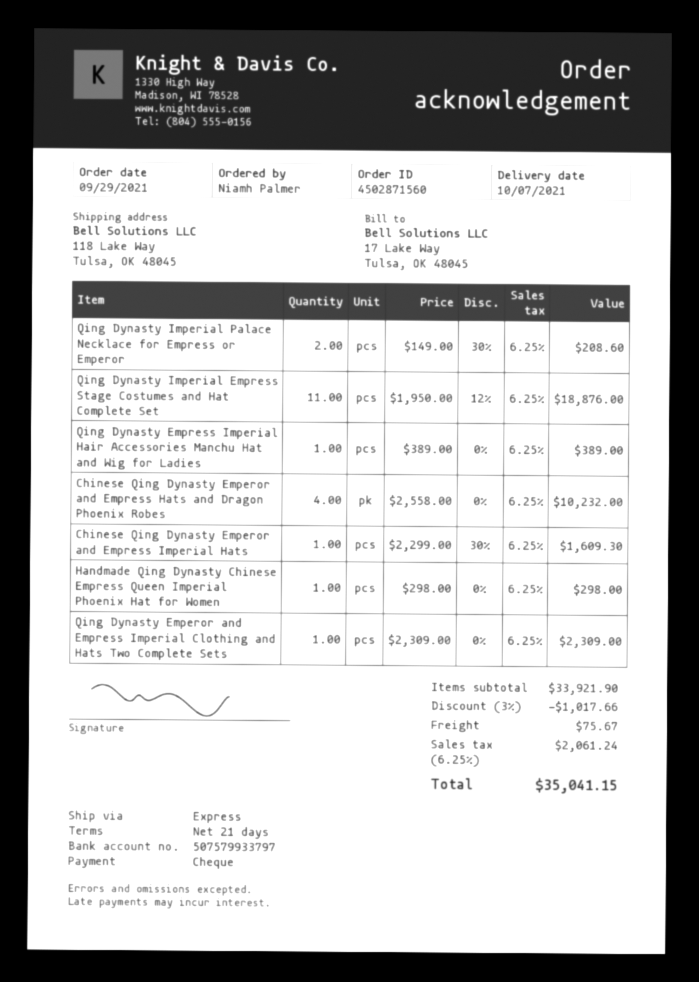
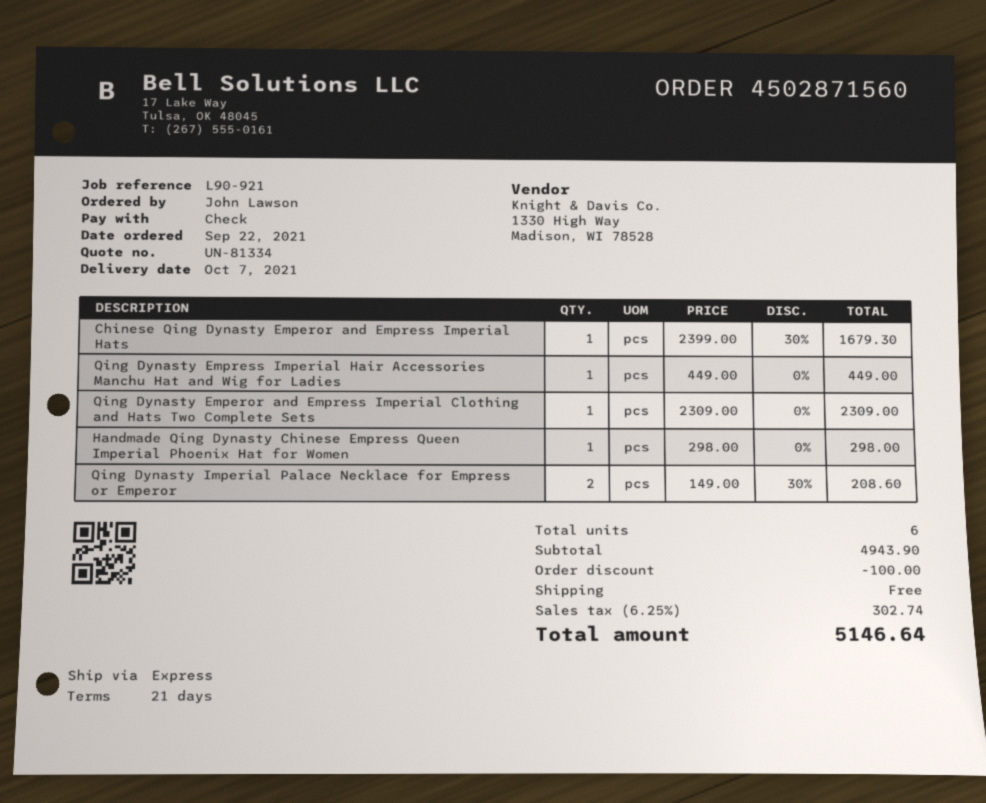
order date: 2021-09-29 -> 2021-09-22
ordered by: Niamh Palmer -> John Lawson
Qing Dynasty Imperial Empress Stage Costumes and Hat Complete Set: 11 x 1950.00 - 12% = 18876.00 -> none
Qing Dynasty Empress Imperial Hair Accessories Manchu Hat and Wig for Ladies: 1 x 389.00 = 389.00 -> 1 x 449.00 = 449.00
Chinese Qing Dynasty Emperor and Empress Hats and Dragon Phoenix Robes: 4 x 2558.00 = 10232.00 -> none
Chinese Qing Dynasty Emperor and Empress Imperial Hats: 1 x 2299.00 - 30% = 1609.30 -> 1 x 2399.00 - 30% = 1679.30
subtotal: 33921.90 -> 4943.90
discount: 1017.66 -> 100.00
shipping: 75.67 -> 0.00
tax: 6.25% = 2061.24 -> 6.25% = 302.74
total: 35041.15 -> 5146.64

